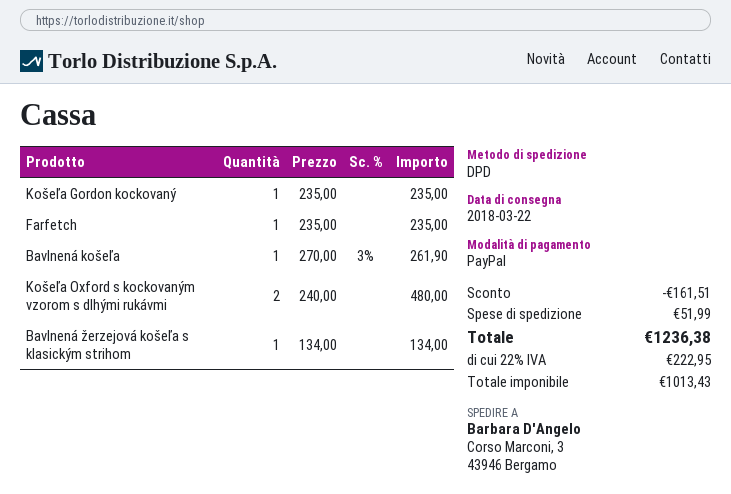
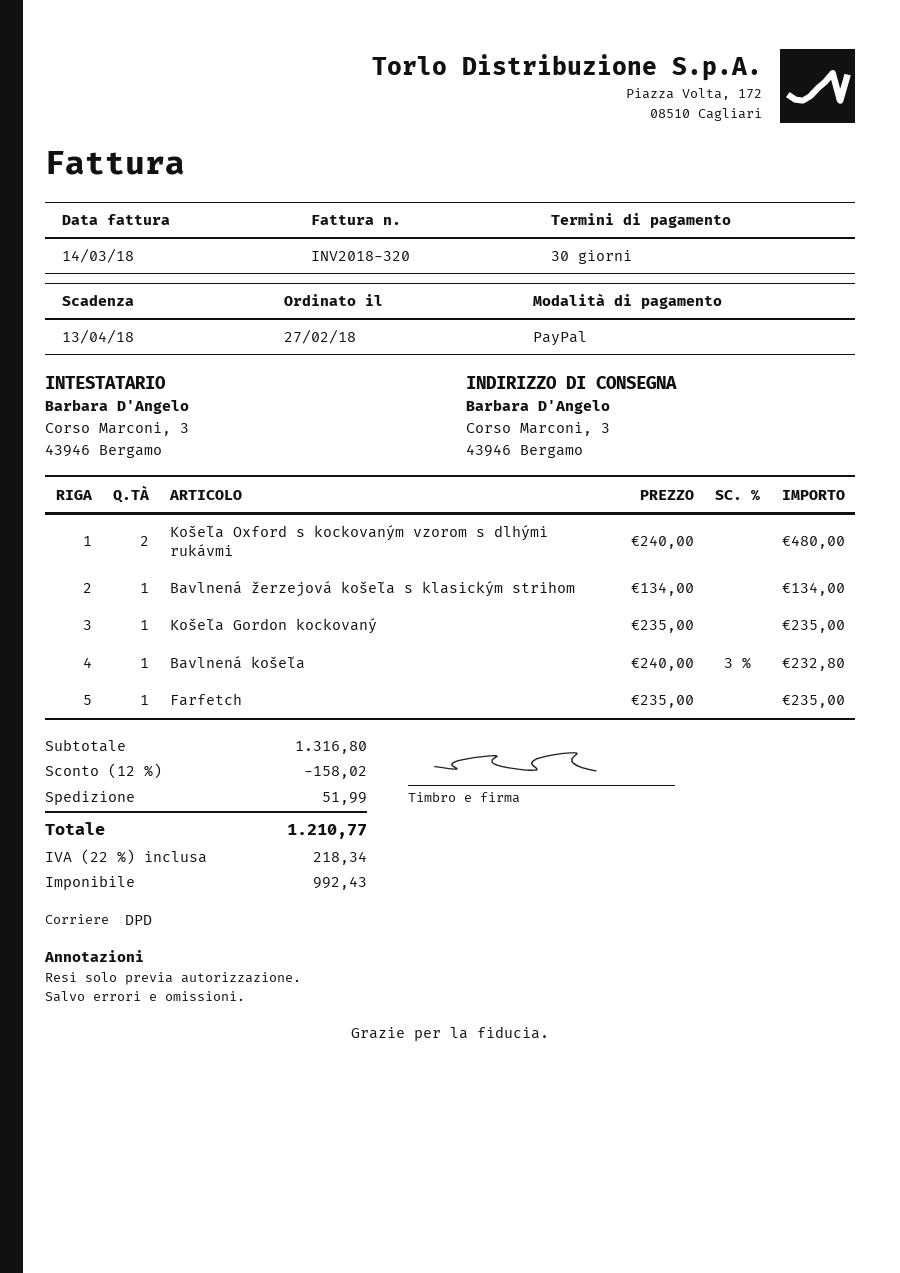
Bavlnená košeľa: 1 x 270.00 - 3% = 261.90 -> 1 x 240.00 - 3% = 232.80
discount: 161.51 -> 158.02
net: 1013.43 -> 992.43
tax: 22% = 222.95 -> 22% = 218.34
total: 1236.38 -> 1210.77

